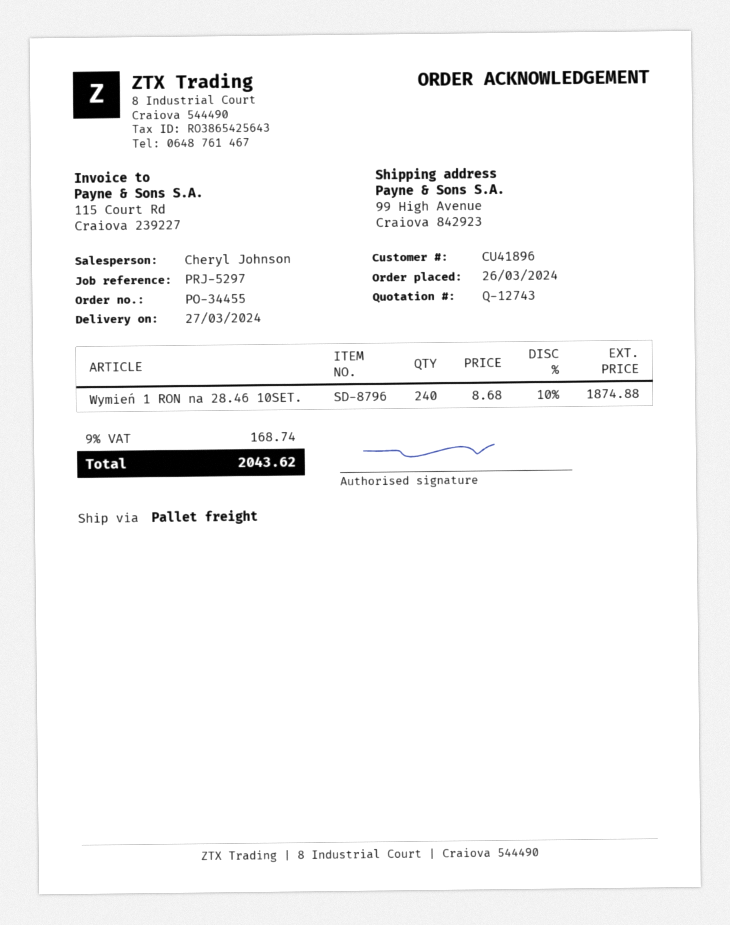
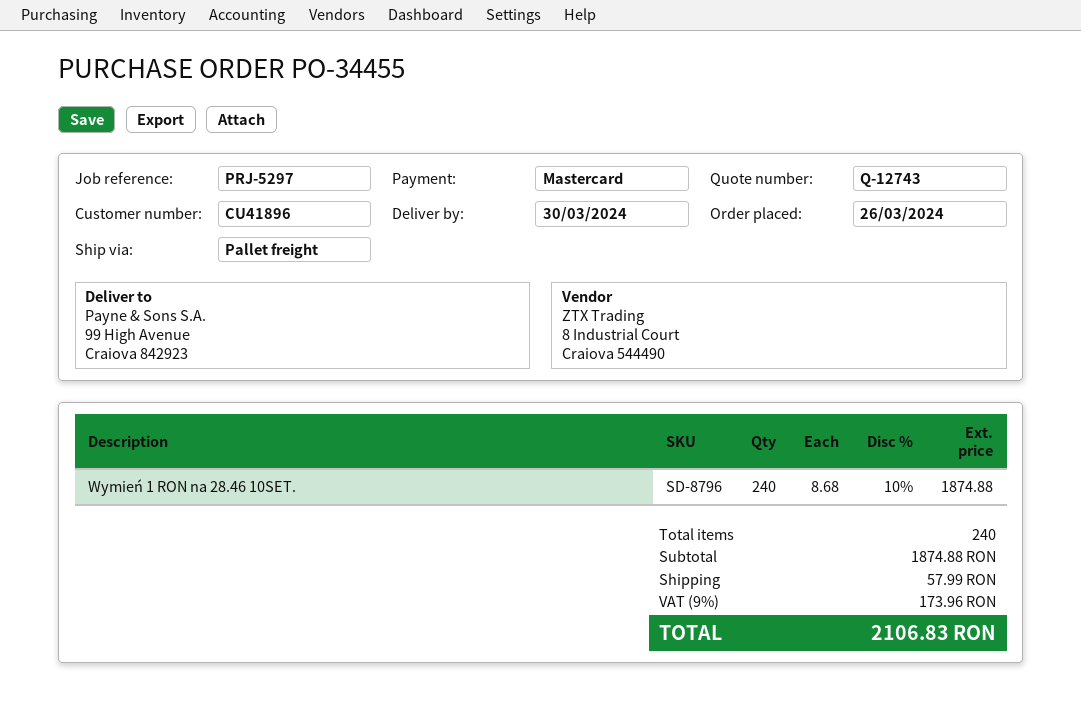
delivery date: 2024-03-27 -> 2024-03-30
shipping: none -> 57.99
tax: 9% = 168.74 -> 9% = 173.96
total: 2043.62 -> 2106.83

